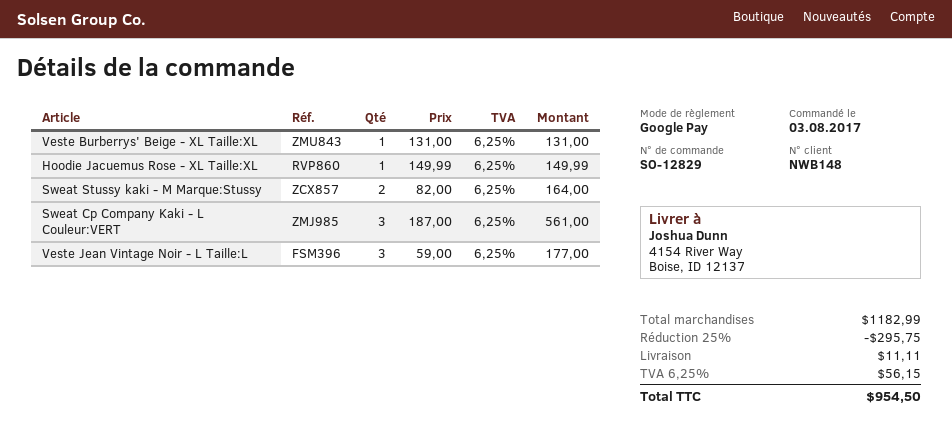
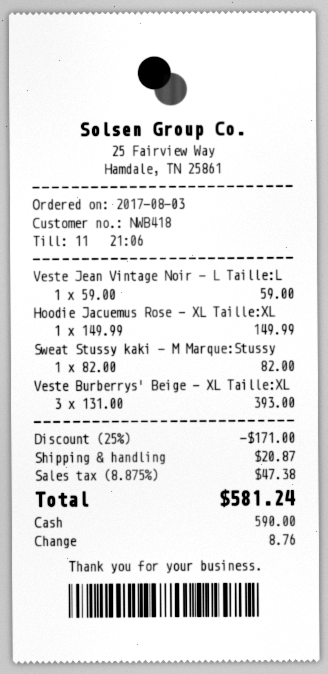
customer number: NWB148 -> NWB418
payment method: Google Pay -> cash
Veste Burberrys' Beige - XL Taille:XL: 1 x 131.00 = 131.00 -> 3 x 131.00 = 393.00
Sweat Stussy kaki - M Marque:Stussy: 2 x 82.00 = 164.00 -> 1 x 82.00 = 82.00
Sweat Cp Company Kaki - L Couleur:VERT: 3 x 187.00 = 561.00 -> none
Veste Jean Vintage Noir - L Taille:L: 3 x 59.00 = 177.00 -> 1 x 59.00 = 59.00
discount: 25% = 295.75 -> 25% = 171.00
shipping: 11.11 -> 20.87
tax: 6.25% = 56.15 -> 8.875% = 47.38
total: 954.50 -> 581.24

